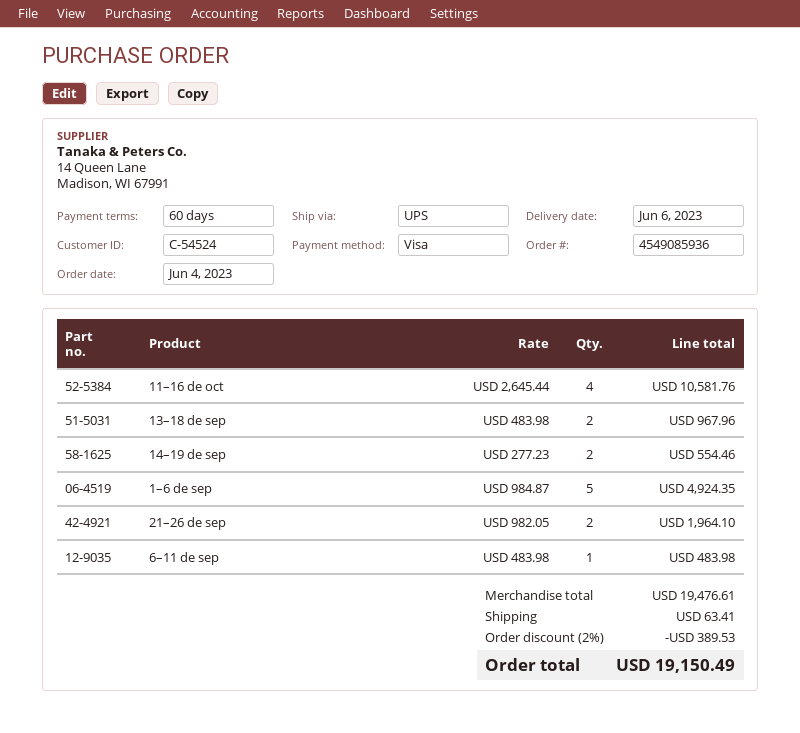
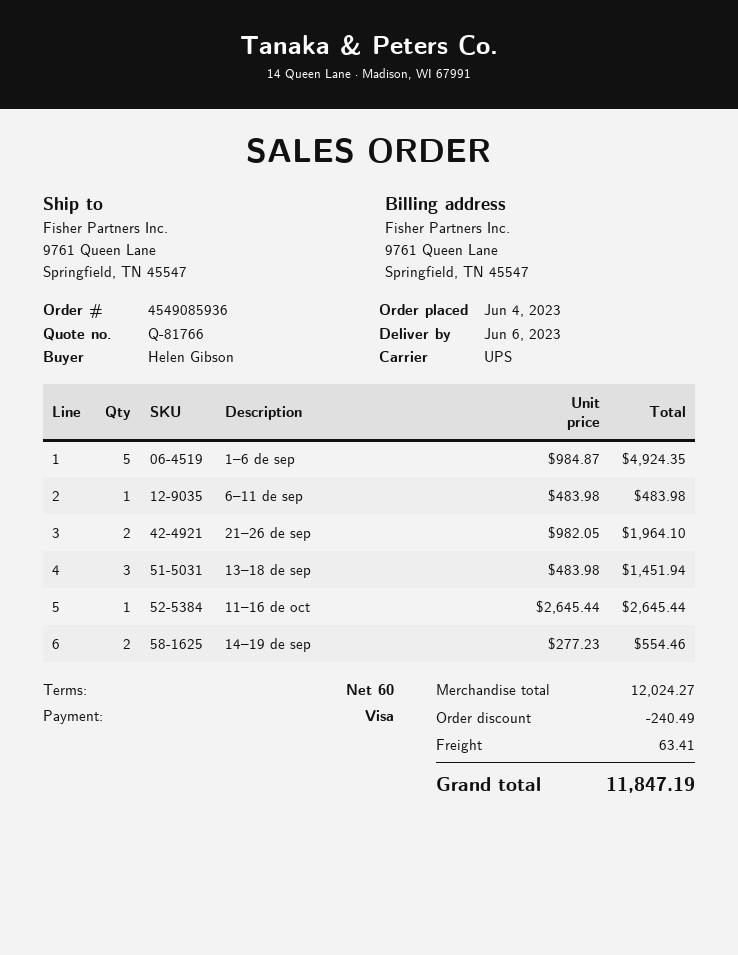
11–16 de oct: 4 x 2645.44 = 10581.76 -> 1 x 2645.44 = 2645.44
13–18 de sep: 2 x 483.98 = 967.96 -> 3 x 483.98 = 1451.94
subtotal: 19476.61 -> 12024.27
discount: 389.53 -> 240.49
total: 19150.49 -> 11847.19

